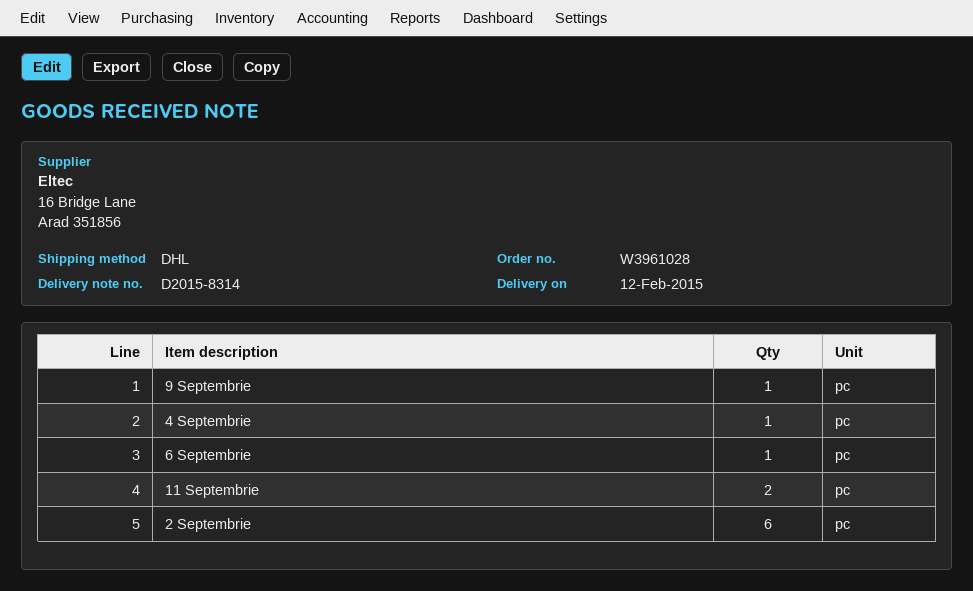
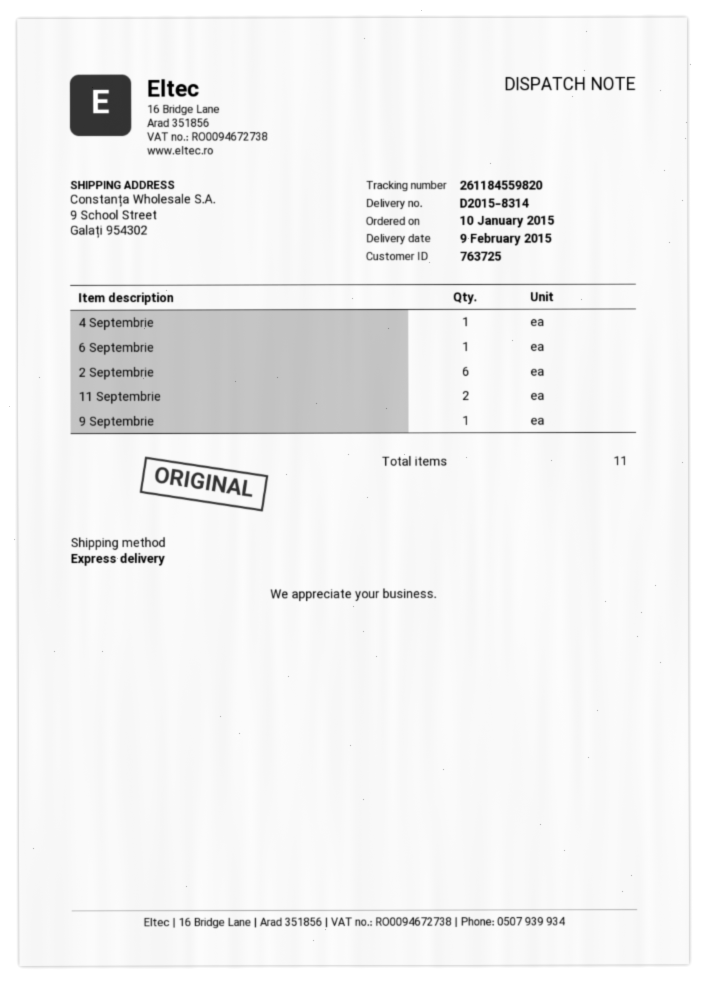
delivery date: 2015-02-12 -> 2015-02-09
shipping method: DHL -> express

